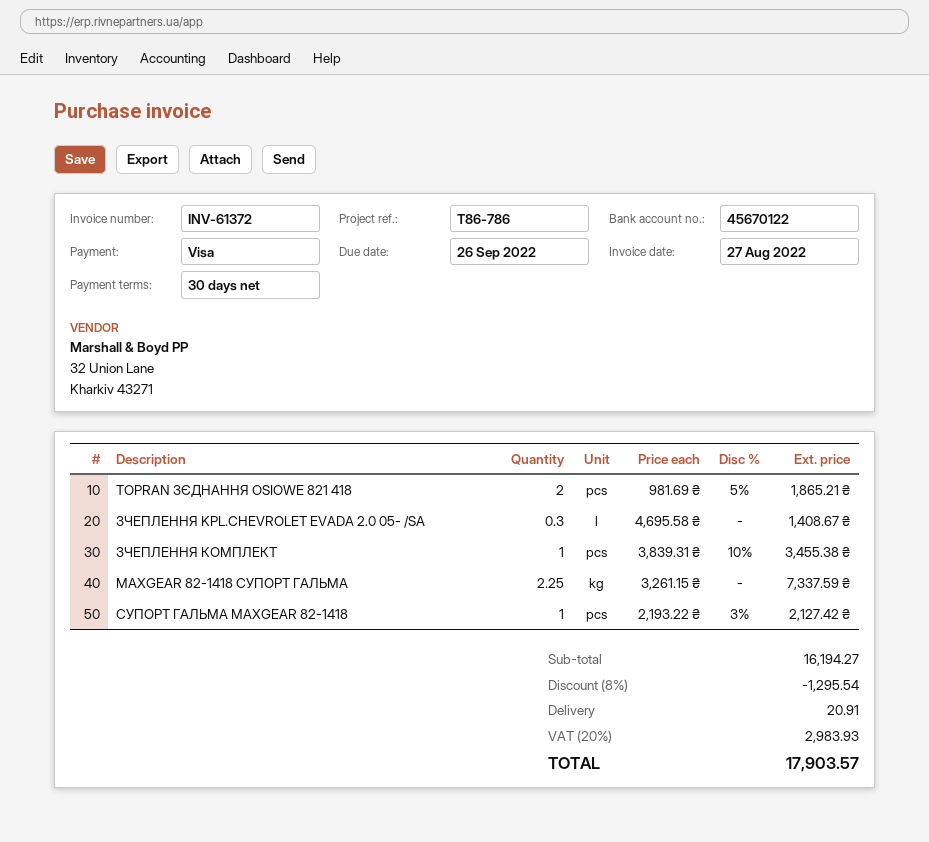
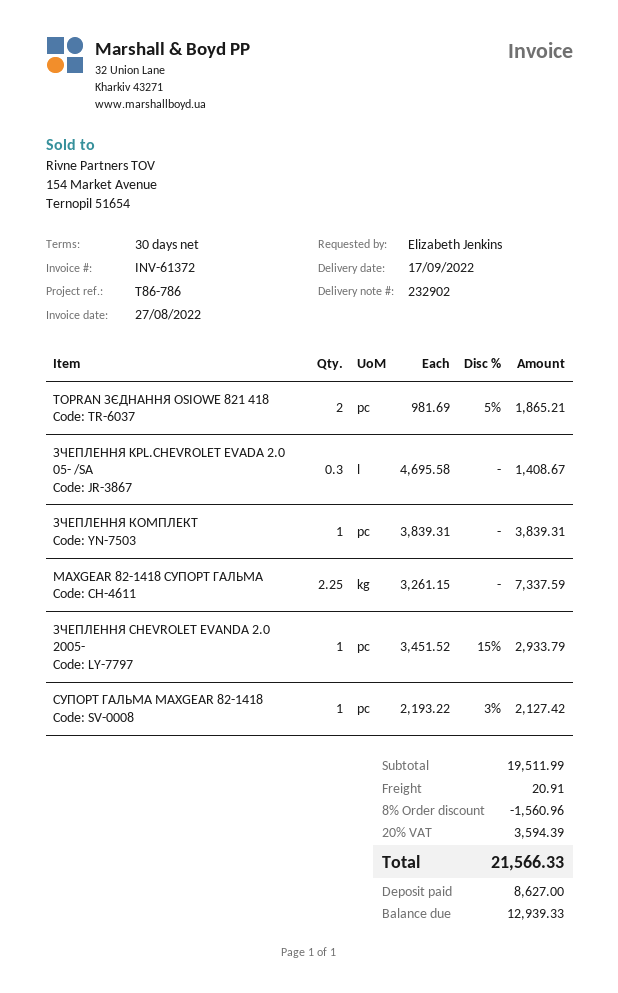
ЗЧЕПЛЕННЯ КОМПЛЕКТ: 1 x 3839.31 - 10% = 3455.38 -> 1 x 3839.31 = 3839.31
ЗЧЕПЛЕННЯ CHEVROLET EVANDA 2.0 2005-: none -> 1 x 3451.52 - 15% = 2933.79
subtotal: 16194.27 -> 19511.99
discount: 8% = 1295.54 -> 8% = 1560.96
tax: 20% = 2983.93 -> 20% = 3594.39
total: 17903.57 -> 21566.33

